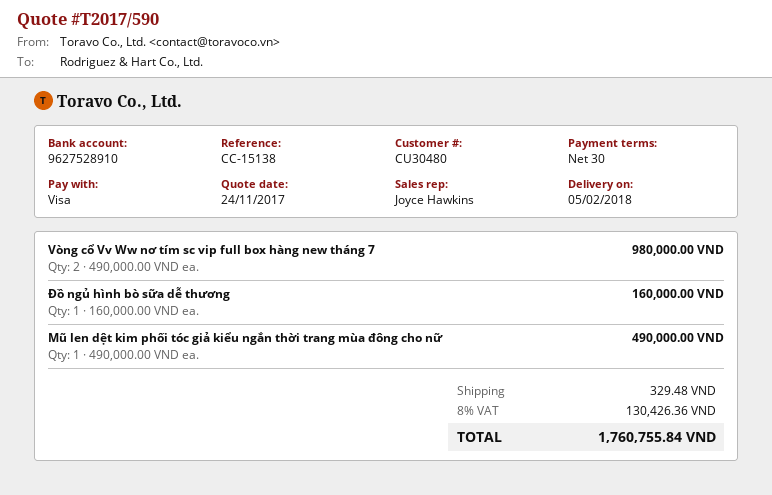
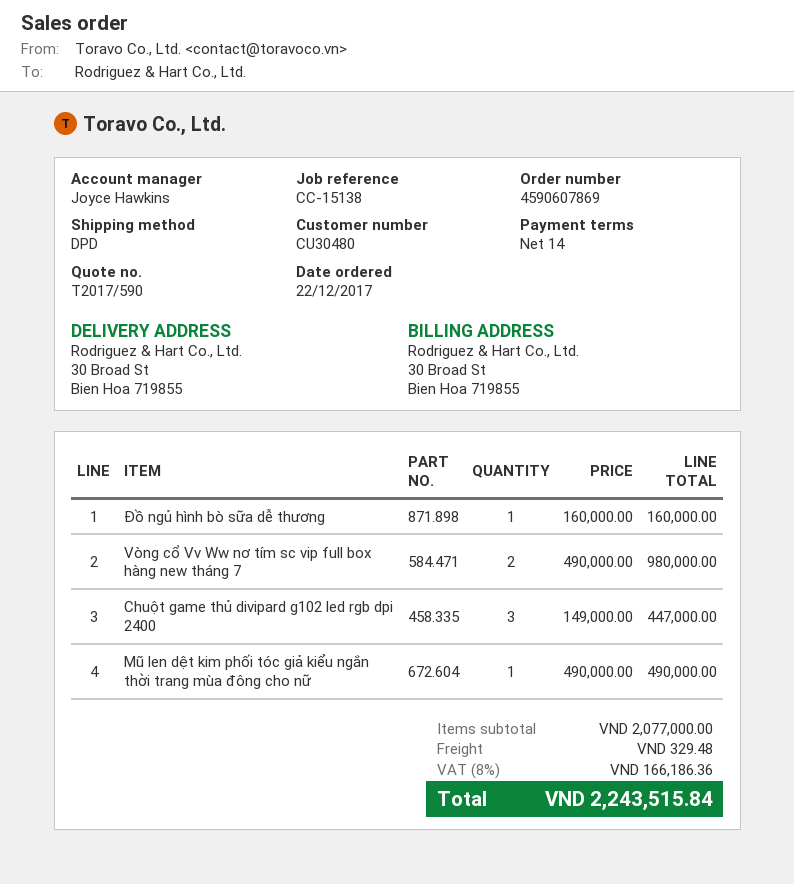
payment terms: 30 days -> 14 days
Chuột game thủ divipard g102 led rgb dpi 2400: none -> 3 x 149000.00 = 447000.00
tax: 8% = 130426.36 -> 8% = 166186.36
total: 1760755.84 -> 2243515.84

